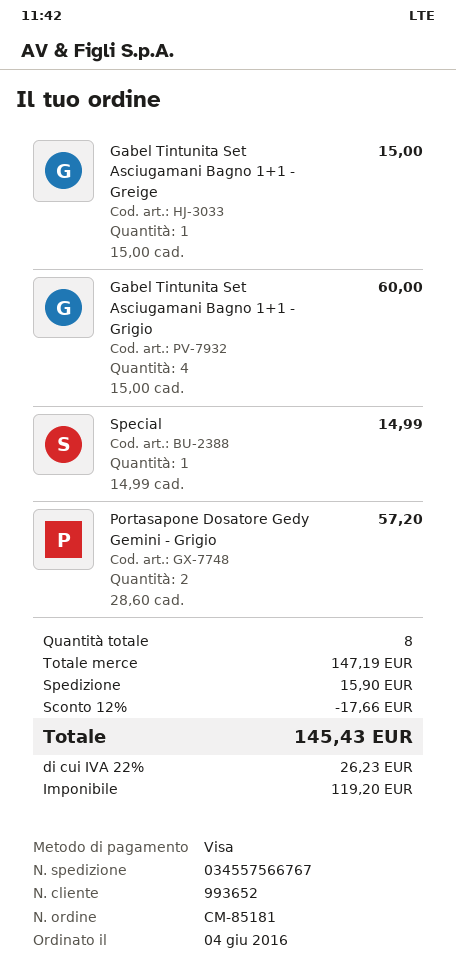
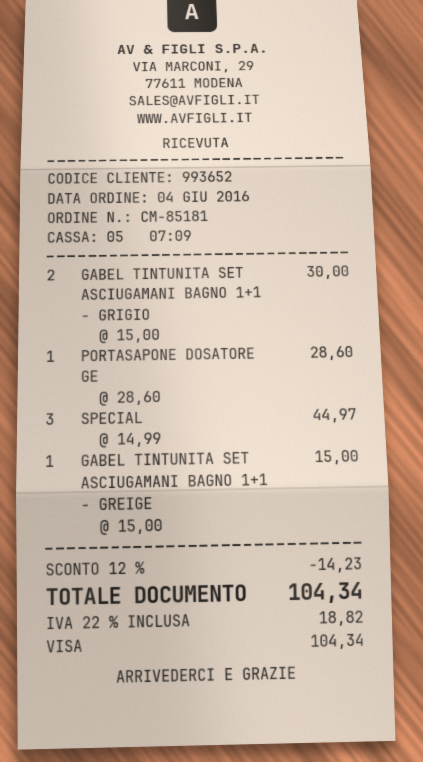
Gabel Tintunita Set Asciugamani Bagno 1+1 - Grigio: 4 x 15.00 = 60.00 -> 2 x 15.00 = 30.00
Special: 1 x 14.99 = 14.99 -> 3 x 14.99 = 44.97
Portasapone Dosatore Gedy Gemini - Grigio: 2 x 28.60 = 57.20 -> 1 x 28.60 = 28.60
discount: 12% = 17.66 -> 12% = 14.23
shipping: 15.90 -> none
tax: 22% = 26.23 -> 22% = 18.82
total: 145.43 -> 104.34

